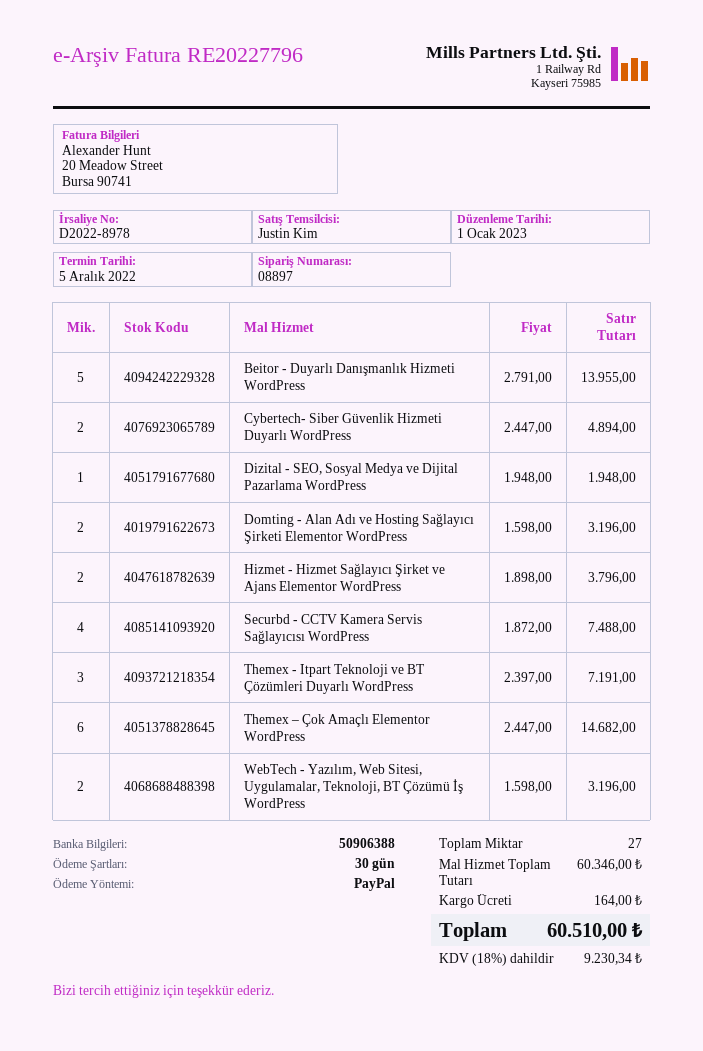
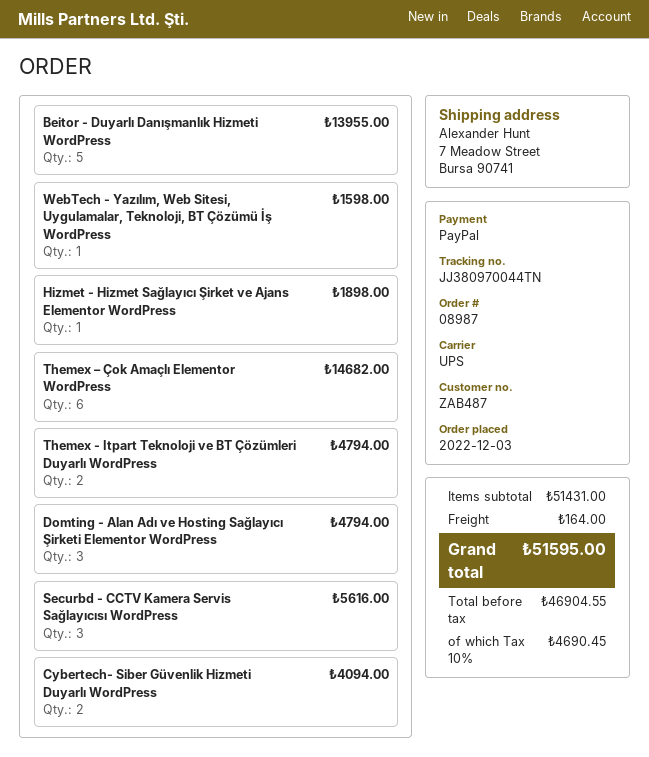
order number: 08897 -> 08987
Cybertech- Siber Güvenlik Hizmeti Duyarlı WordPress: 2 for 4894.00 -> 2 for 4094.00
Dizital - SEO, Sosyal Medya ve Dijital Pazarlama WordPress: 1 for 1948.00 -> none
Domting - Alan Adı ve Hosting Sağlayıcı Şirketi Elementor WordPress: 2 for 3196.00 -> 3 for 4794.00
Hizmet - Hizmet Sağlayıcı Şirket ve Ajans Elementor WordPress: 2 for 3796.00 -> 1 for 1898.00
Securbd - CCTV Kamera Servis Sağlayıcısı WordPress: 4 for 7488.00 -> 3 for 5616.00
Themex - Itpart Teknoloji ve BT Çözümleri Duyarlı WordPress: 3 for 7191.00 -> 2 for 4794.00
WebTech - Yazılım, Web Sitesi, Uygulamalar, Teknoloji, BT Çözümü İş WordPress: 2 for 3196.00 -> 1 for 1598.00
subtotal: 60346.00 -> 51431.00
tax: 18% = 9230.34 -> 10% = 4690.45
total: 60510.00 -> 51595.00

